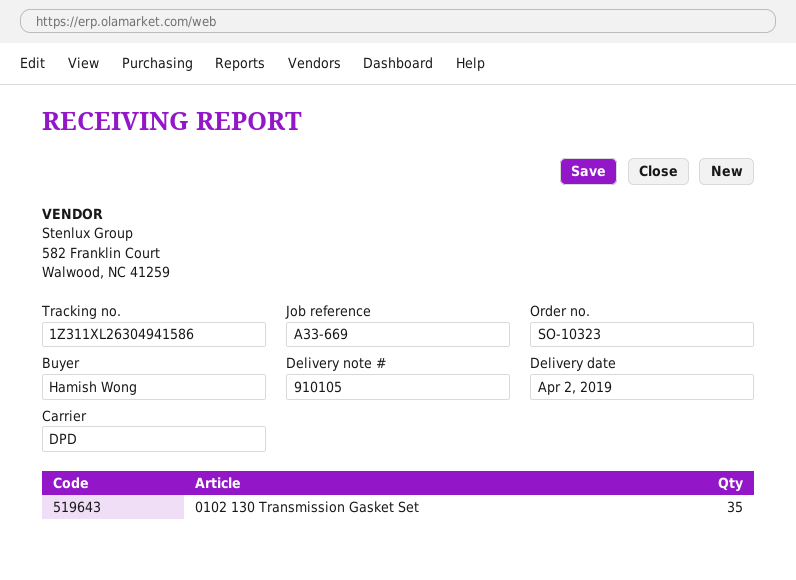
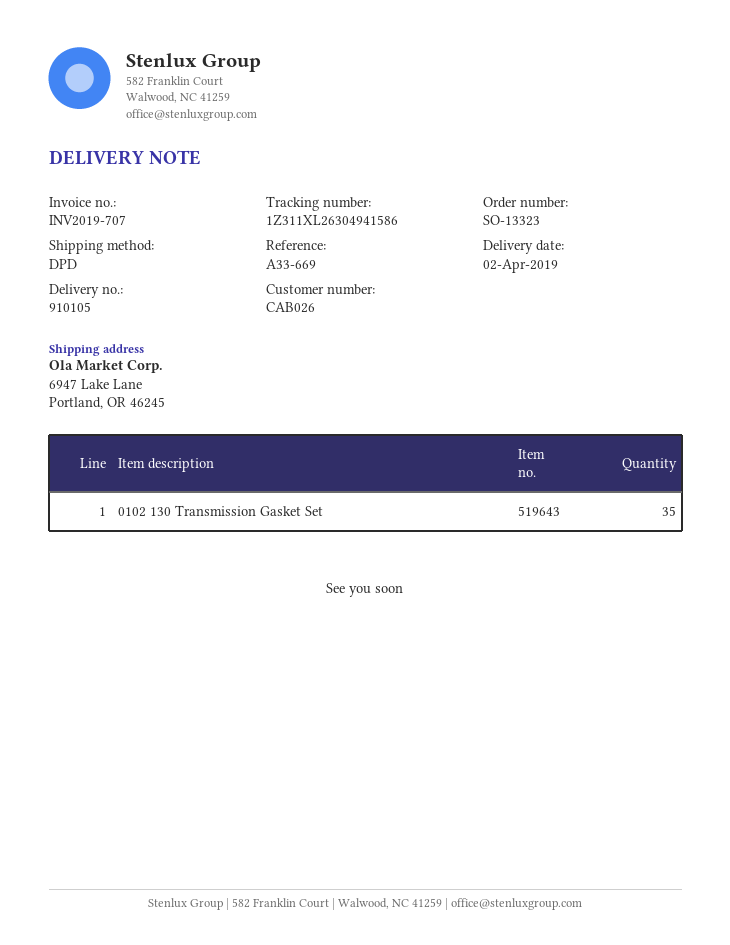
order number: SO-10323 -> SO-13323

